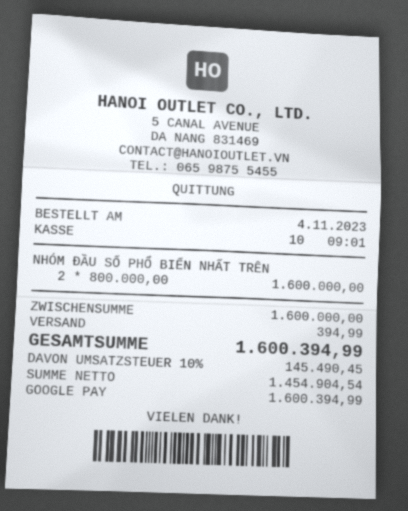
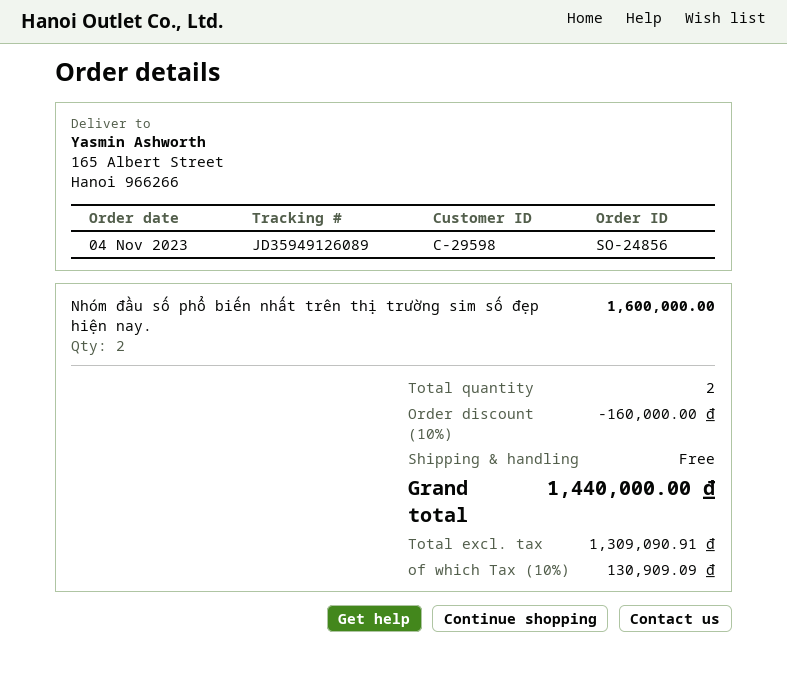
discount: none -> 10% = 160000.00
shipping: 394.99 -> 0.00
net: 1454904.54 -> 1309090.91
tax: 10% = 145490.45 -> 10% = 130909.09
total: 1600394.99 -> 1440000.00

